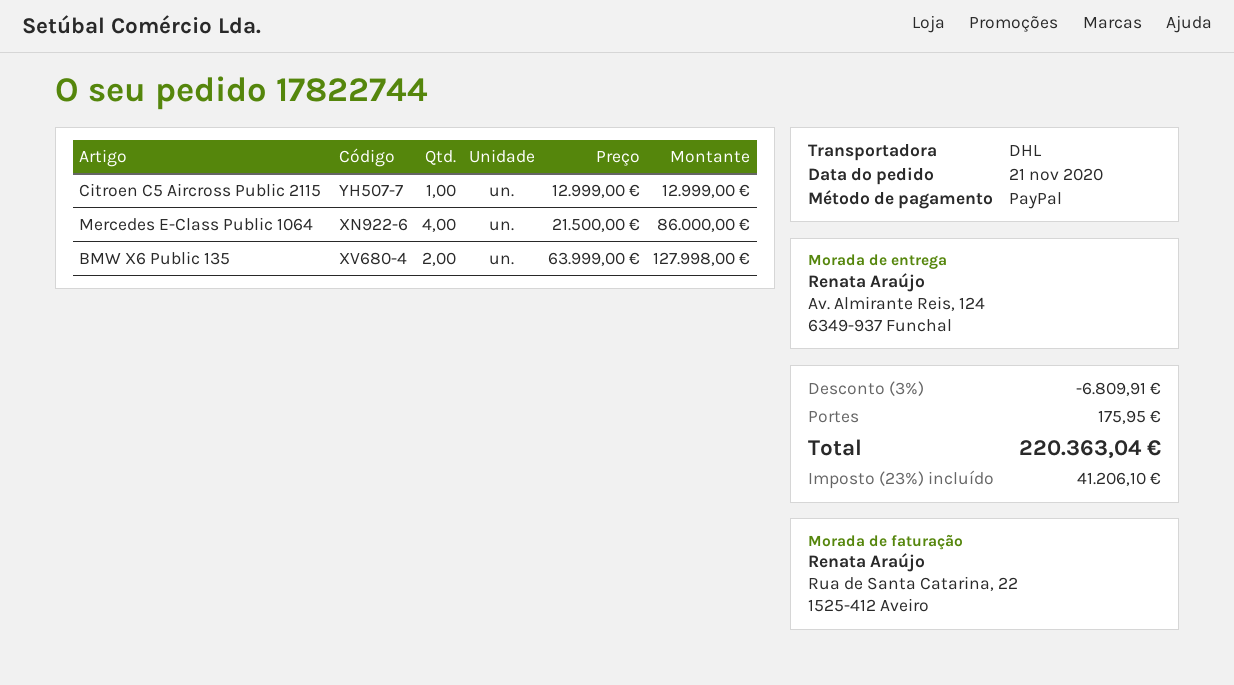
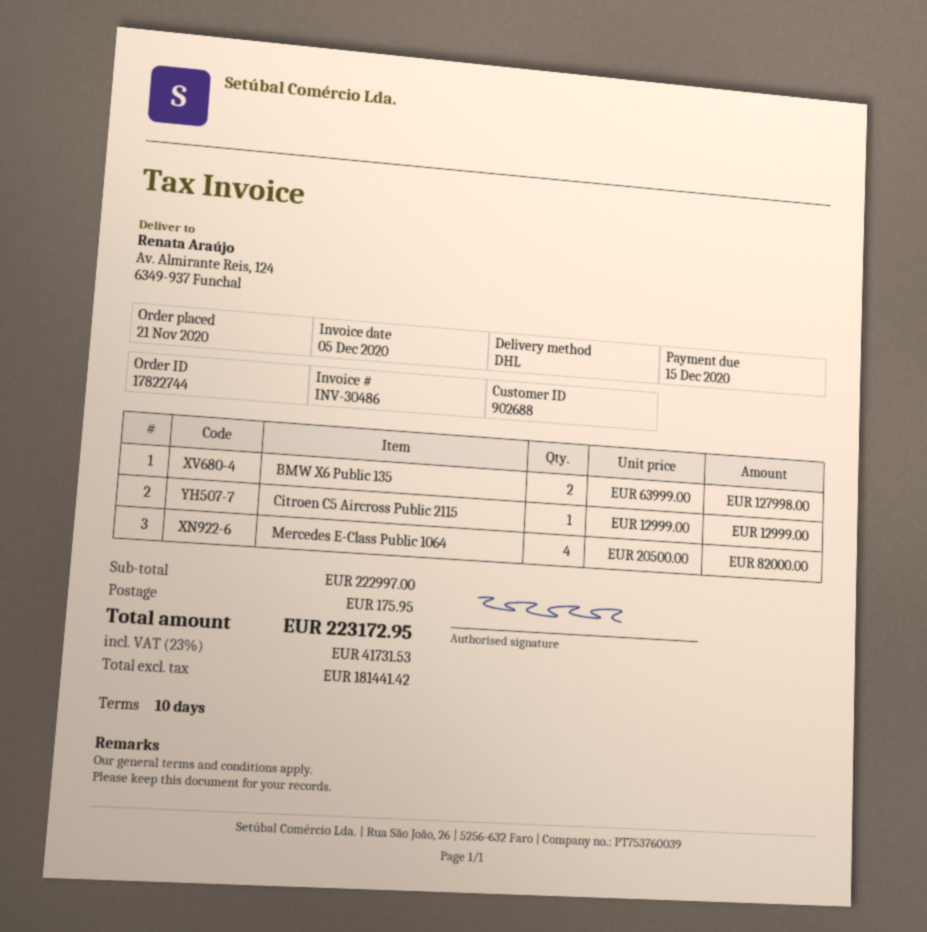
Mercedes E-Class Public 1064: 4 x 21500.00 = 86000.00 -> 4 x 20500.00 = 82000.00
discount: 3% = 6809.91 -> none
tax: 23% = 41206.10 -> 23% = 41731.53
total: 220363.04 -> 223172.95

